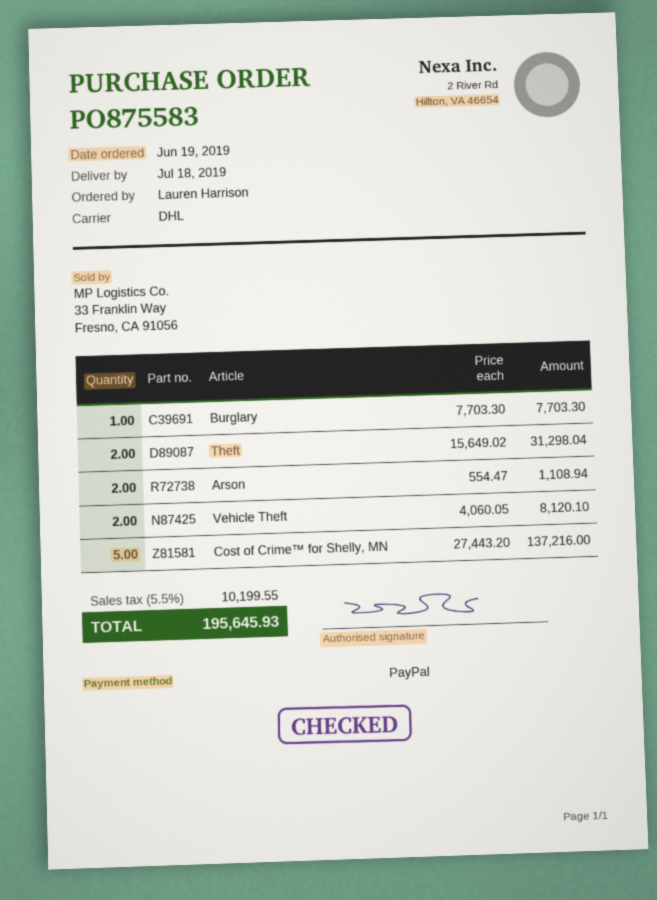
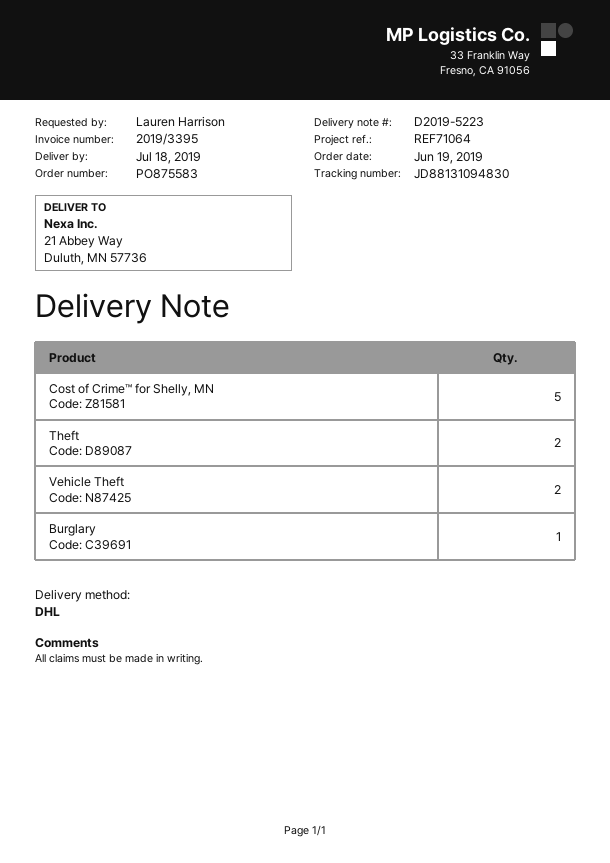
Arson: 2 -> none

